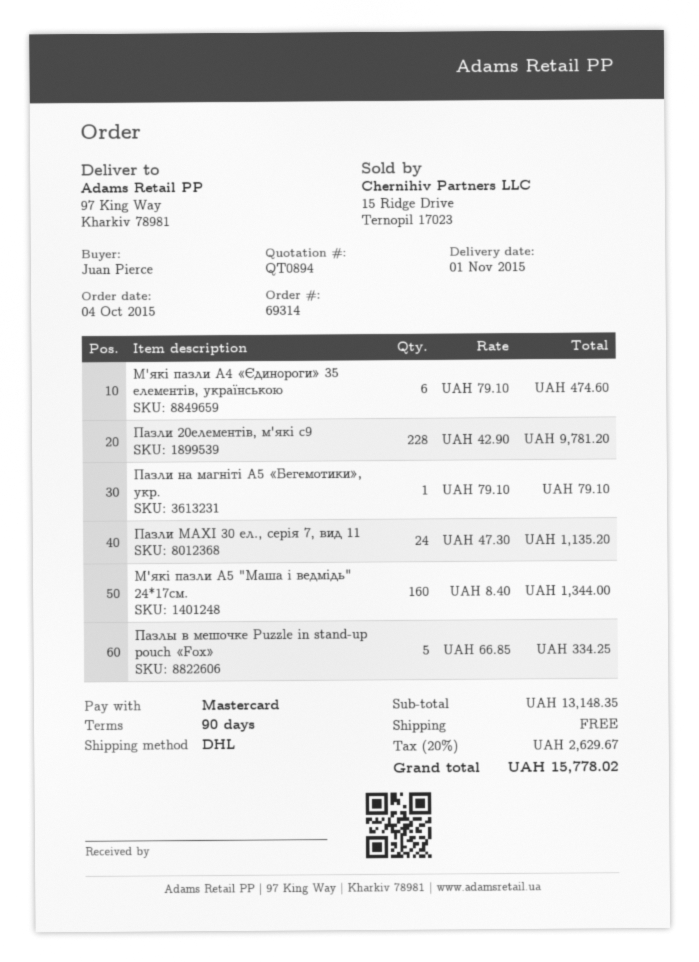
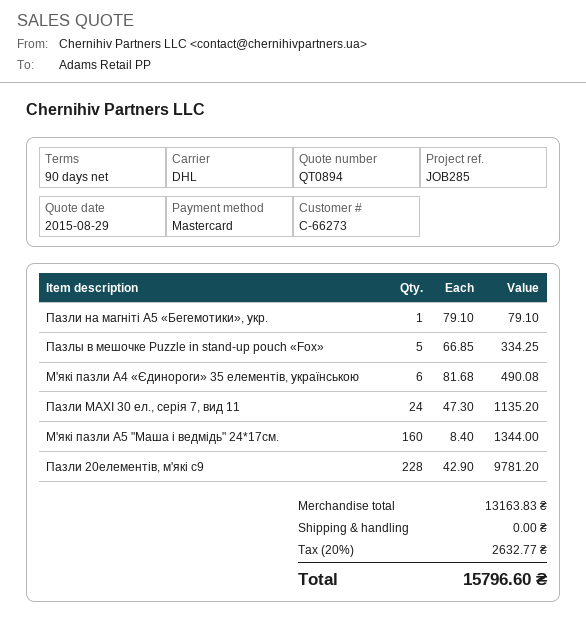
М'які пазли А4 «Єдинороги» 35 елементів, українською: 6 x 79.10 = 474.60 -> 6 x 81.68 = 490.08
subtotal: 13148.35 -> 13163.83
tax: 20% = 2629.67 -> 20% = 2632.77
total: 15778.02 -> 15796.60

